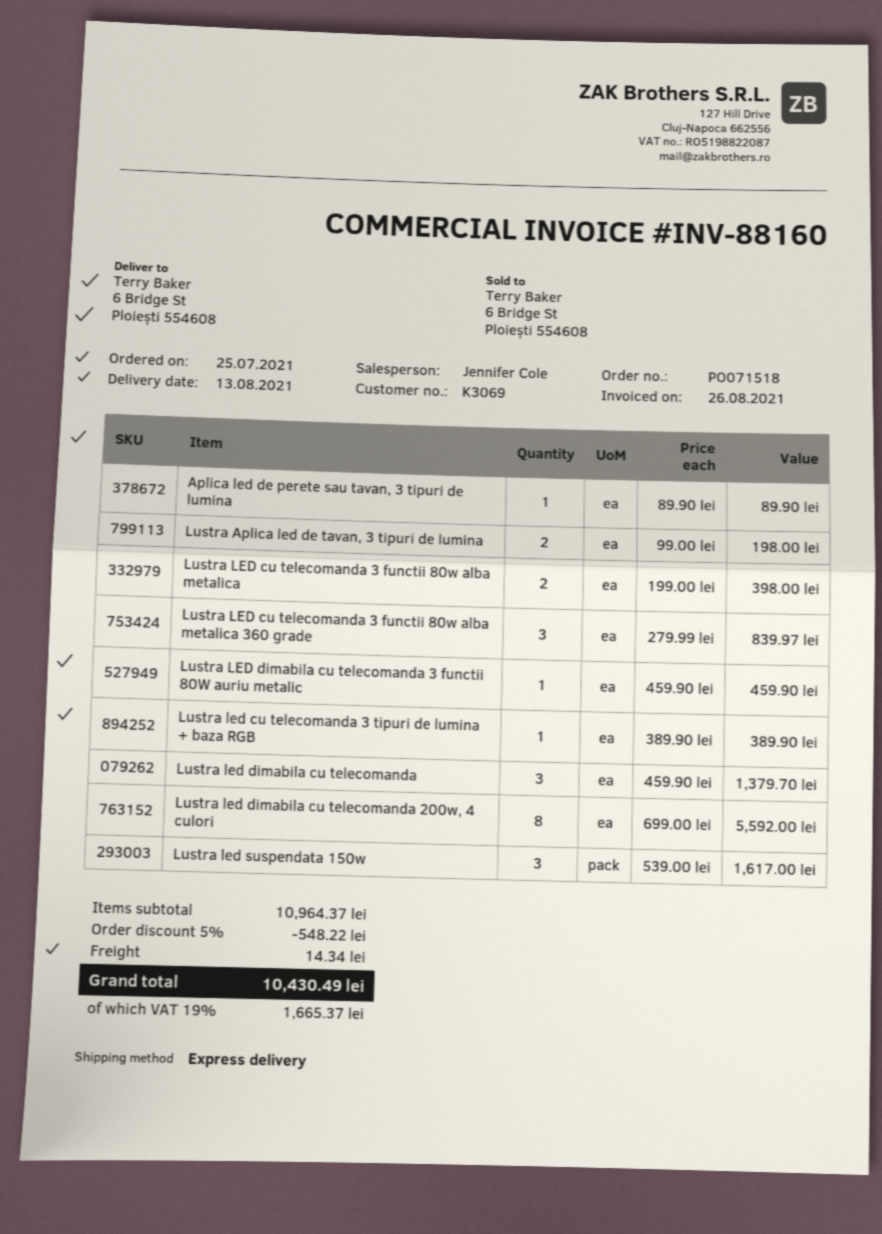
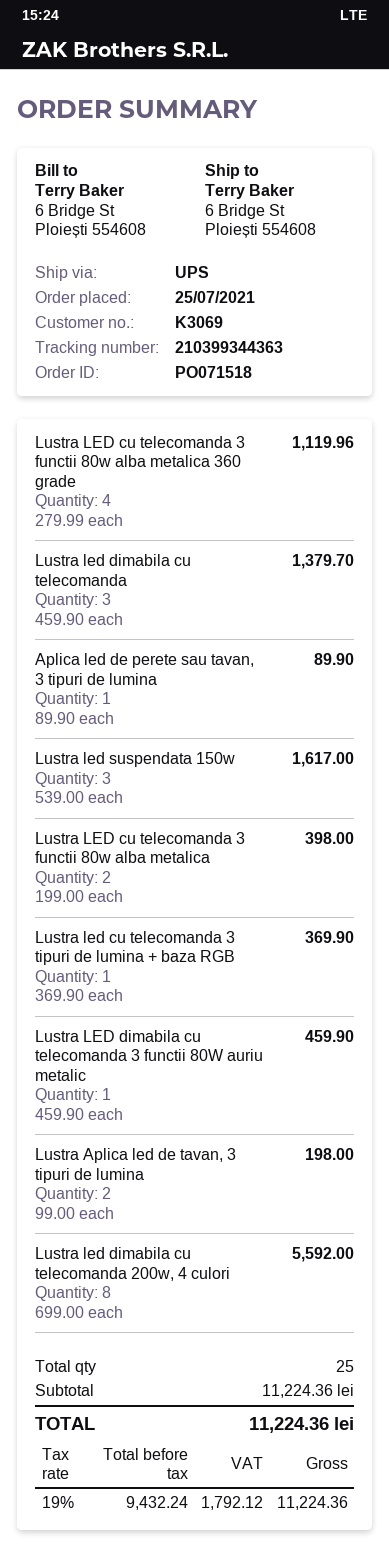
shipping method: express -> UPS
Lustra LED cu telecomanda 3 functii 80w alba metalica 360 grade: 3 x 279.99 = 839.97 -> 4 x 279.99 = 1119.96
Lustra led cu telecomanda 3 tipuri de lumina + baza RGB: 1 x 389.90 = 389.90 -> 1 x 369.90 = 369.90
subtotal: 10964.37 -> 11224.36
discount: 5% = 548.22 -> none
shipping: 14.34 -> none
tax: 19% = 1665.37 -> 19% = 1792.12
total: 10430.49 -> 11224.36

